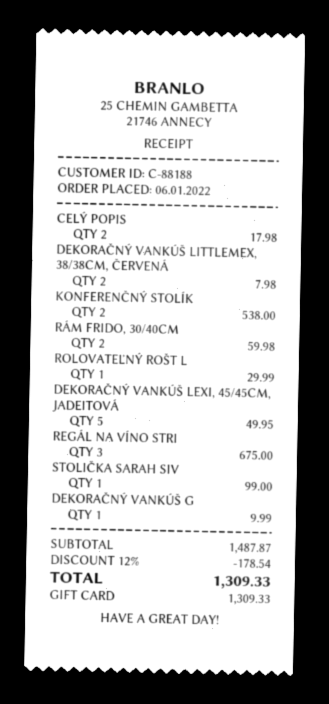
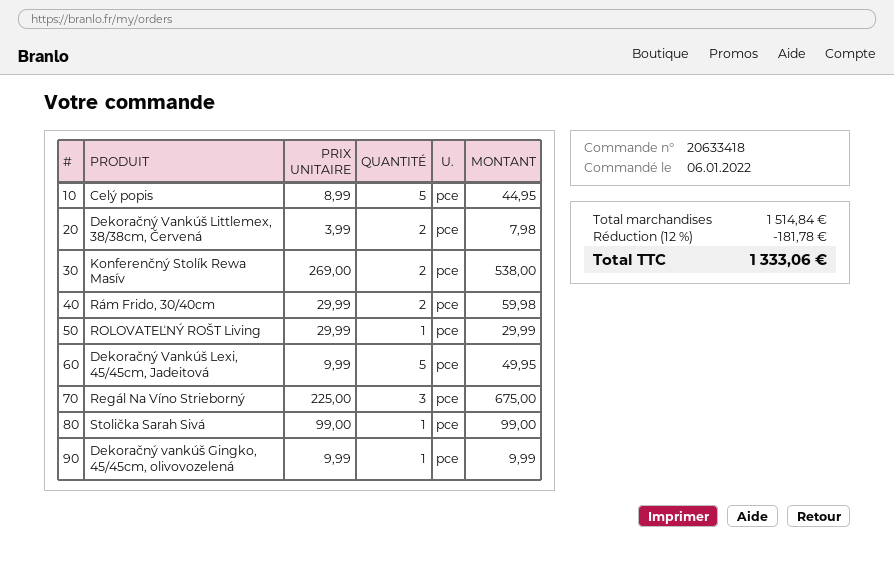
CELÝ POPIS: 2 for 17.98 -> 5 for 44.95
subtotal: 1487.87 -> 1514.84
discount: 12% = 178.54 -> 12% = 181.78
total: 1309.33 -> 1333.06

